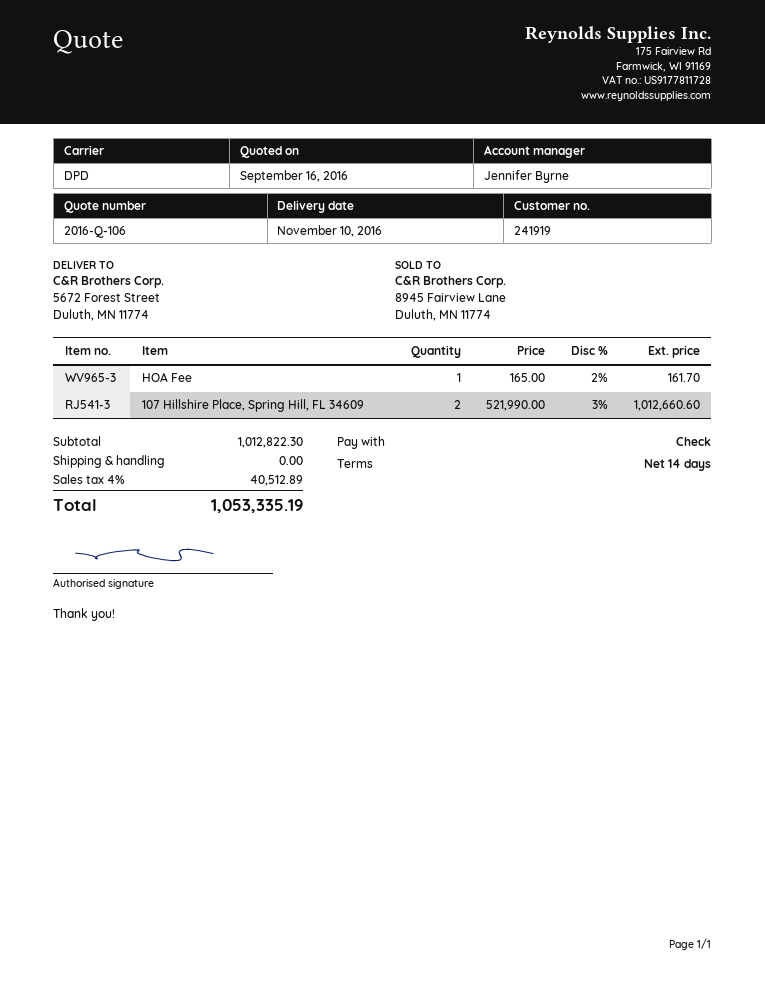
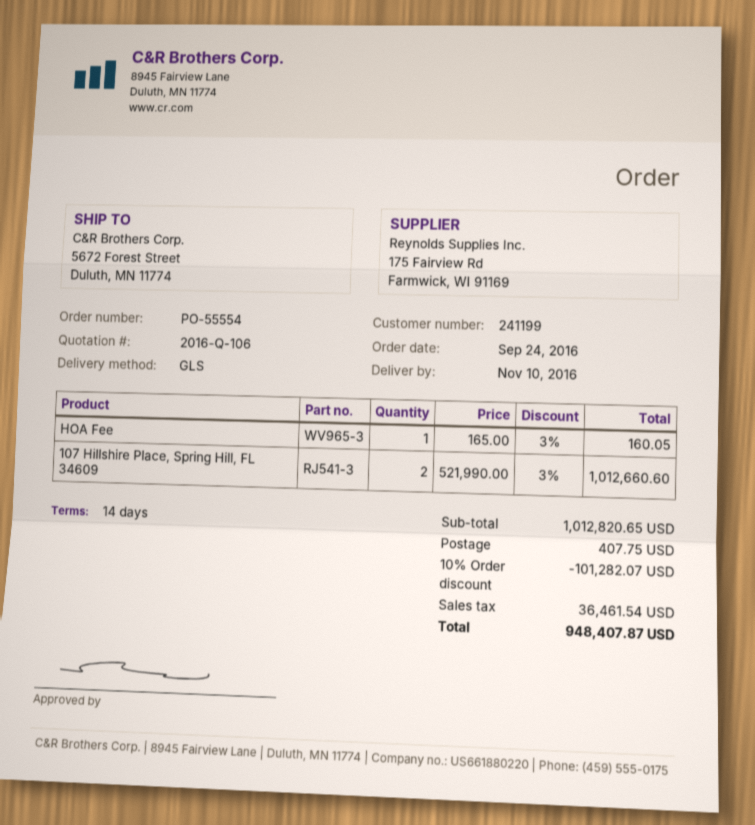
customer number: 241919 -> 241199
shipping method: DPD -> GLS
HOA Fee: 1 x 165.00 - 2% = 161.70 -> 1 x 165.00 - 3% = 160.05
subtotal: 1012822.30 -> 1012820.65
discount: none -> 10% = 101282.07
shipping: 0.00 -> 407.75
tax: 40512.89 -> 36461.54
total: 1053335.19 -> 948407.87

